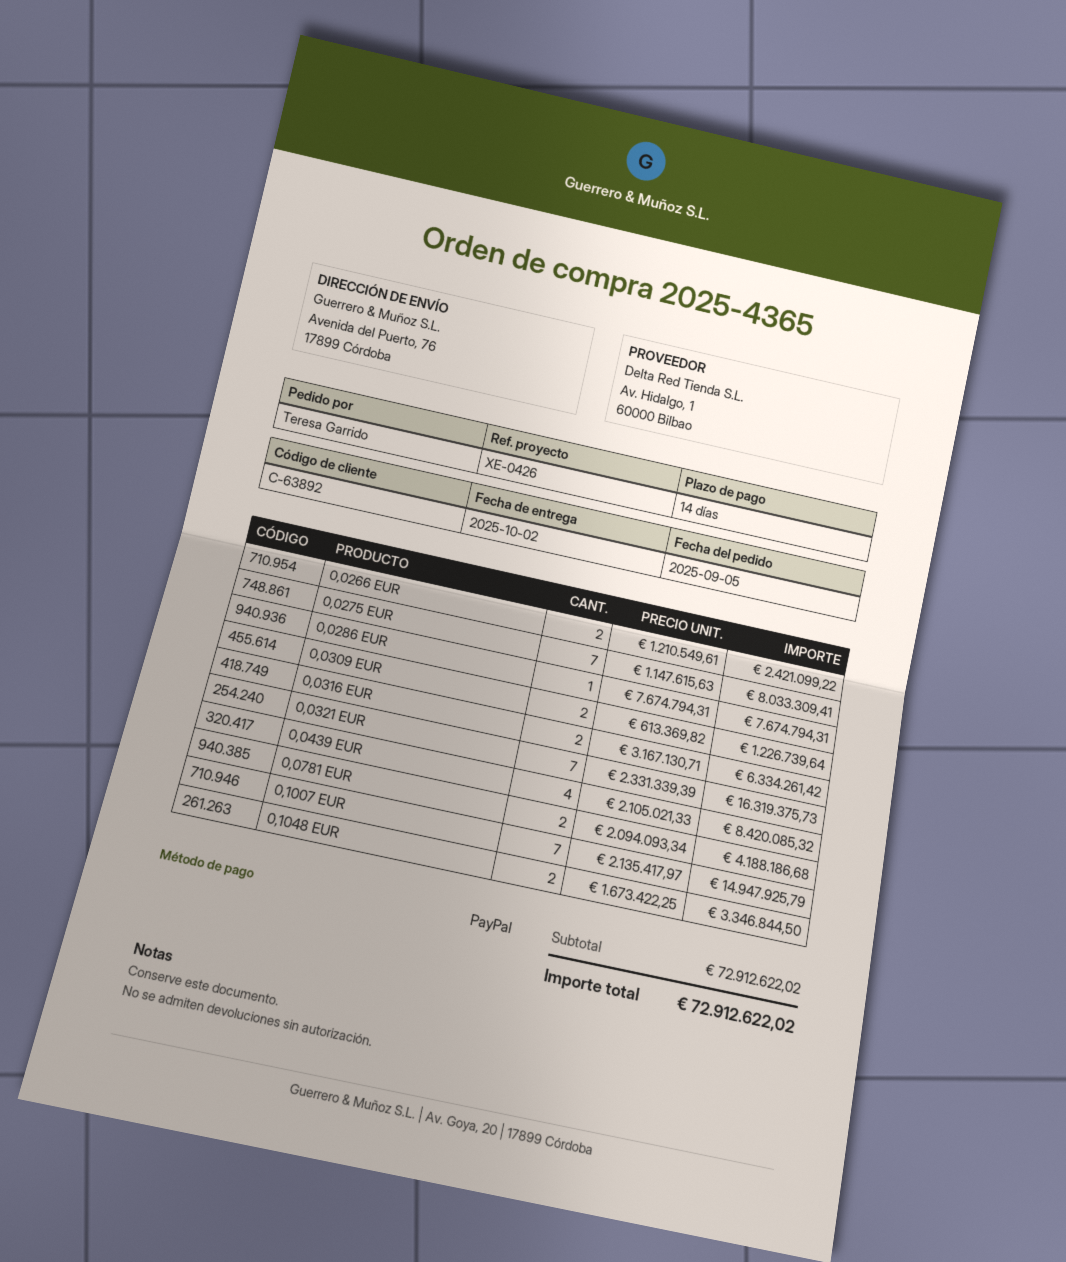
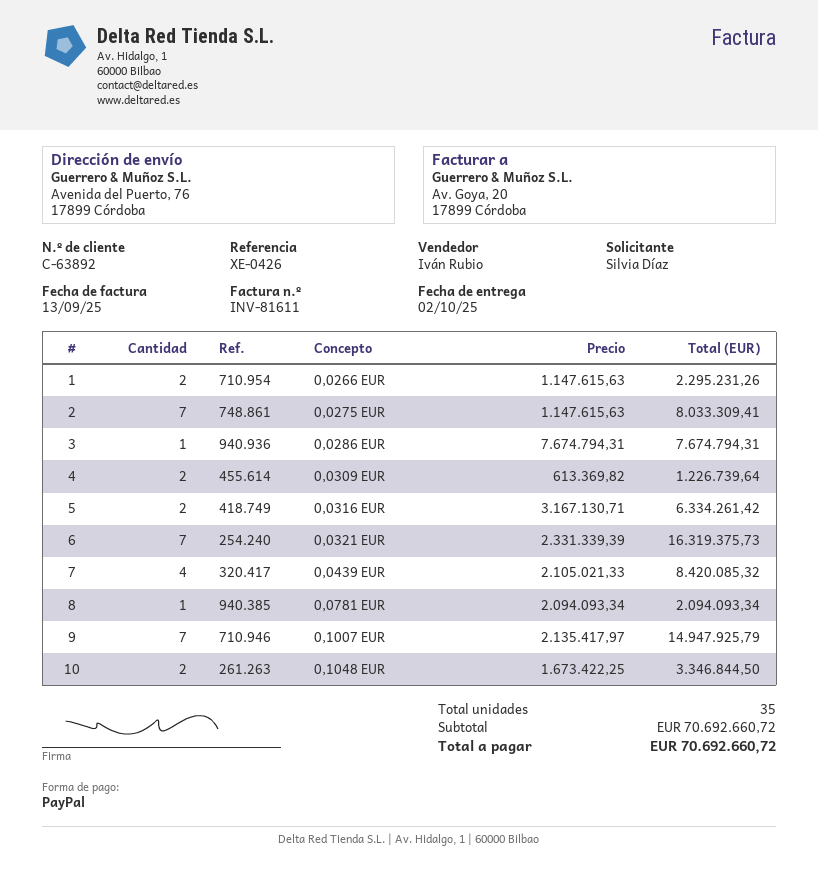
ordered by: Teresa Garrido -> Silvia Díaz
0,0266 EUR: 2 x 1210549.61 = 2421099.22 -> 2 x 1147615.63 = 2295231.26
0,0781 EUR: 2 x 2094093.34 = 4188186.68 -> 1 x 2094093.34 = 2094093.34
subtotal: 72912622.02 -> 70692660.72
total: 72912622.02 -> 70692660.72

